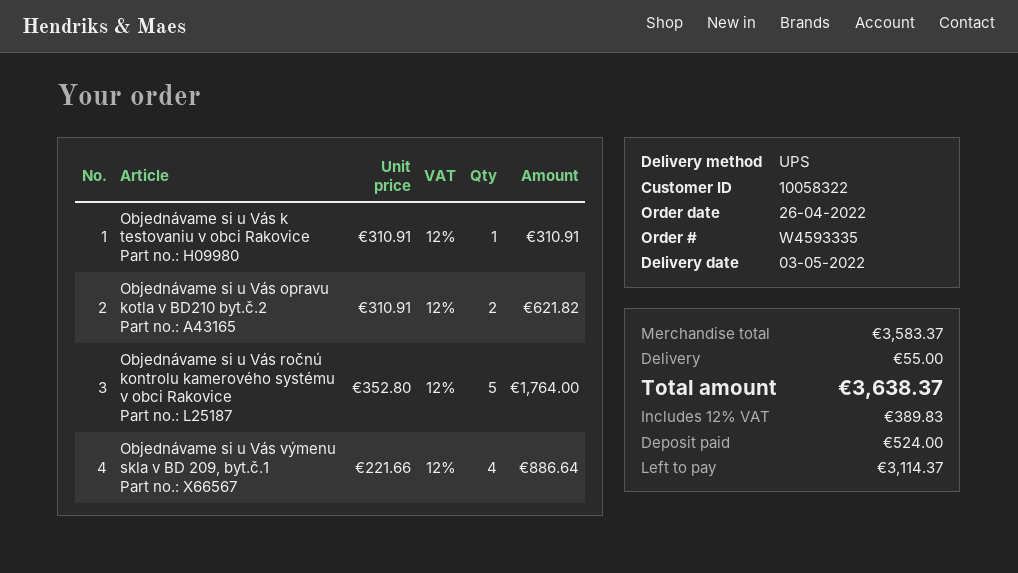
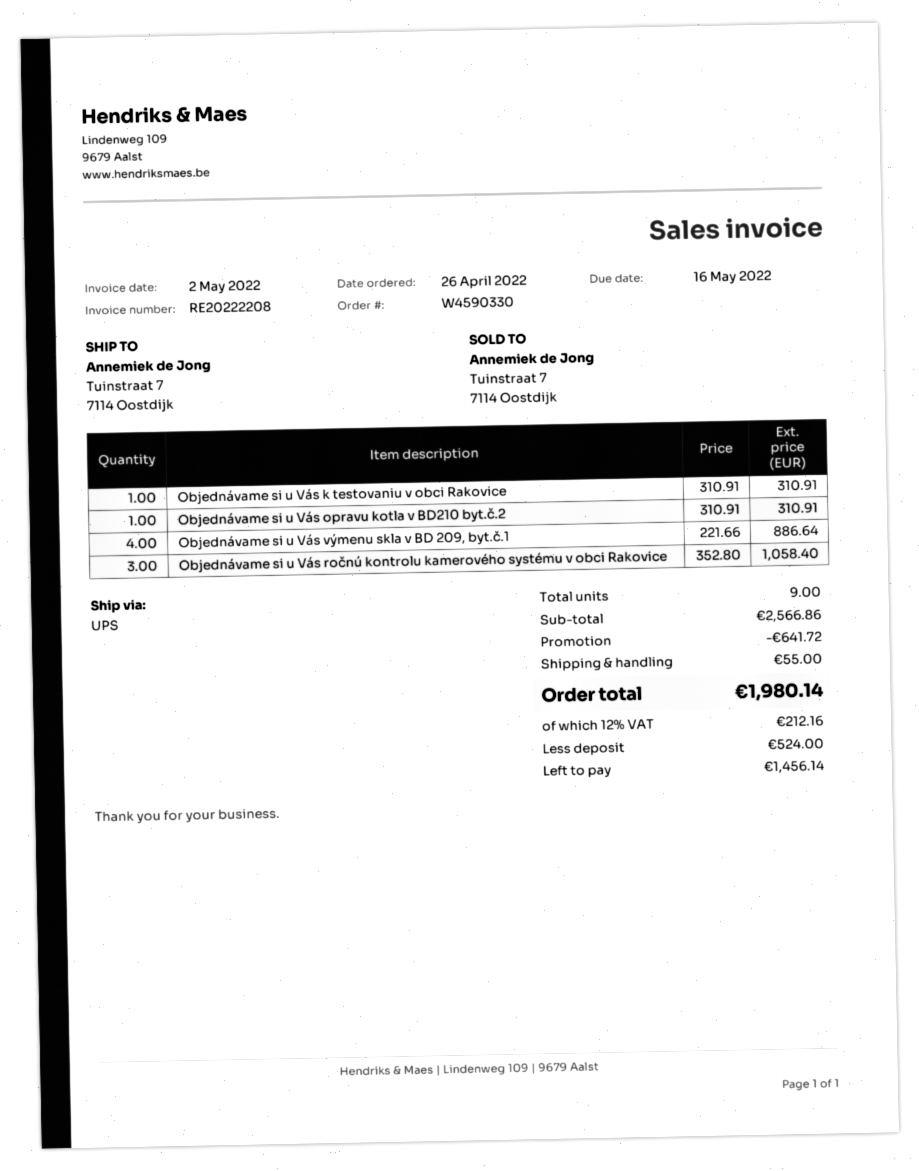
order number: W4593335 -> W4590330
Objednávame si u Vás opravu kotla v BD210 byt.č.2: 2 x 310.91 = 621.82 -> 1 x 310.91 = 310.91
Objednávame si u Vás ročnú kontrolu kamerového systému v obci Rakovice: 5 x 352.80 = 1764.00 -> 3 x 352.80 = 1058.40
subtotal: 3583.37 -> 2566.86
discount: none -> 641.72
tax: 12% = 389.83 -> 12% = 212.16
total: 3638.37 -> 1980.14
balance: 3114.37 -> 1456.14

